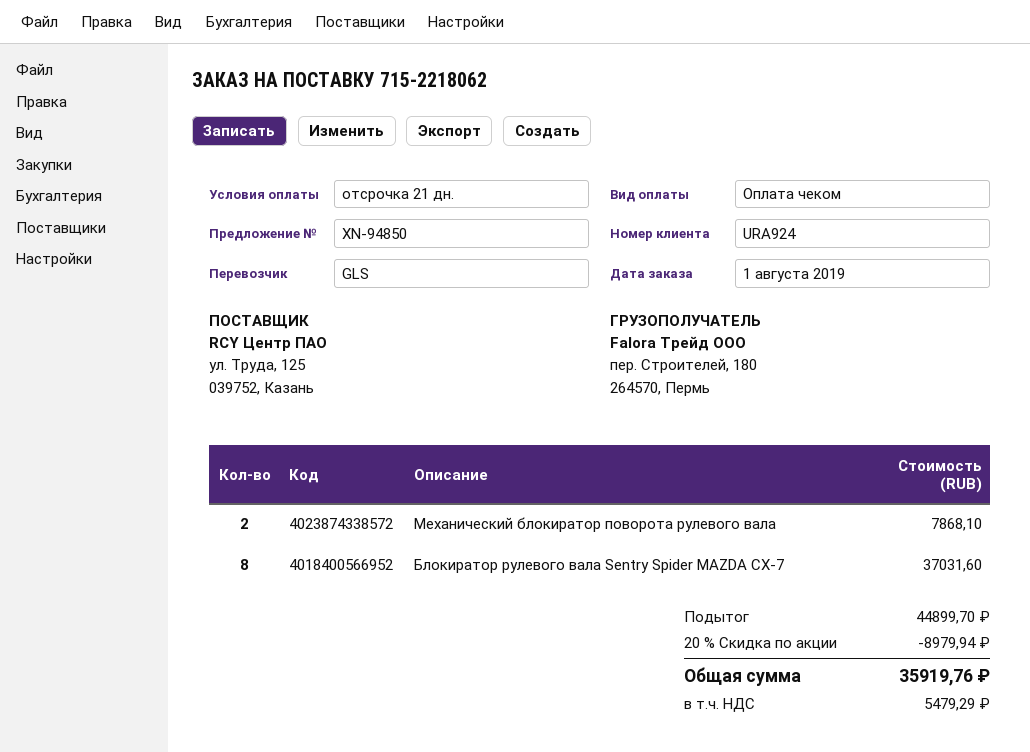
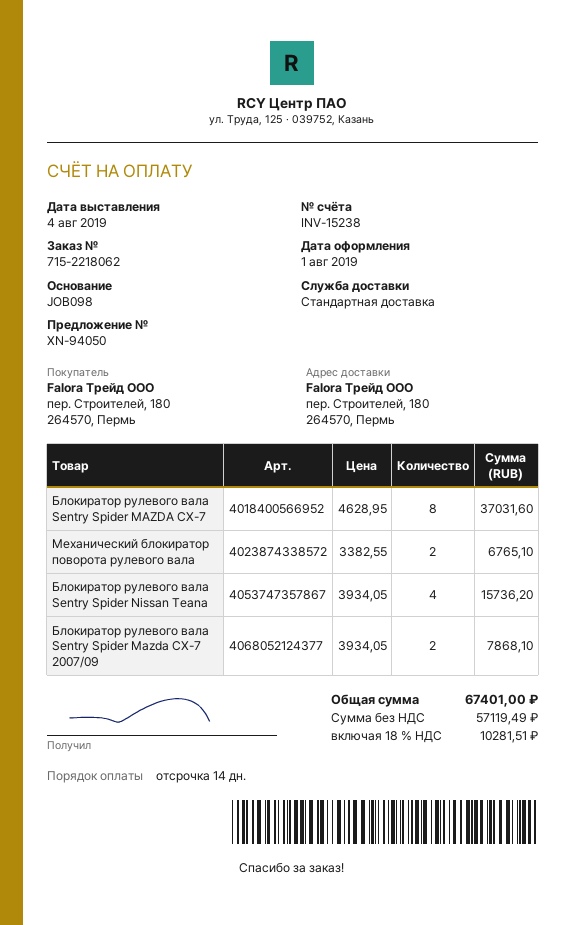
quote number: XN-94850 -> XN-94050
payment terms: 21 days -> 14 days
shipping method: GLS -> standard
Механический блокиратор поворота рулевого вала: 2 for 7868.10 -> 2 for 6765.10
Блокиратор рулевого вала Sentry Spider Nissan Teana: none -> 4 for 15736.20
Блокиратор рулевого вала Sentry Spider Mazda CX-7 2007/09: none -> 2 for 7868.10
discount: 20% = 8979.94 -> none
tax: 5479.29 -> 10281.51
total: 35919.76 -> 67401.00

